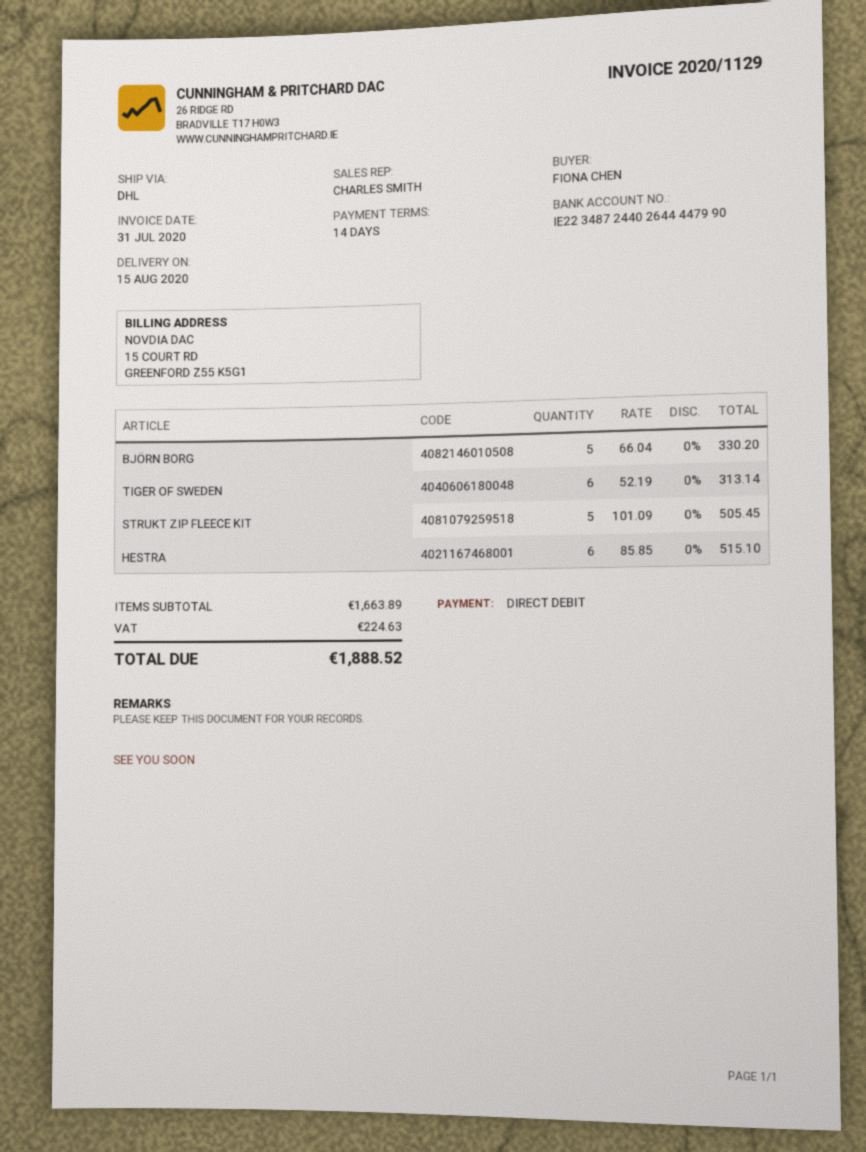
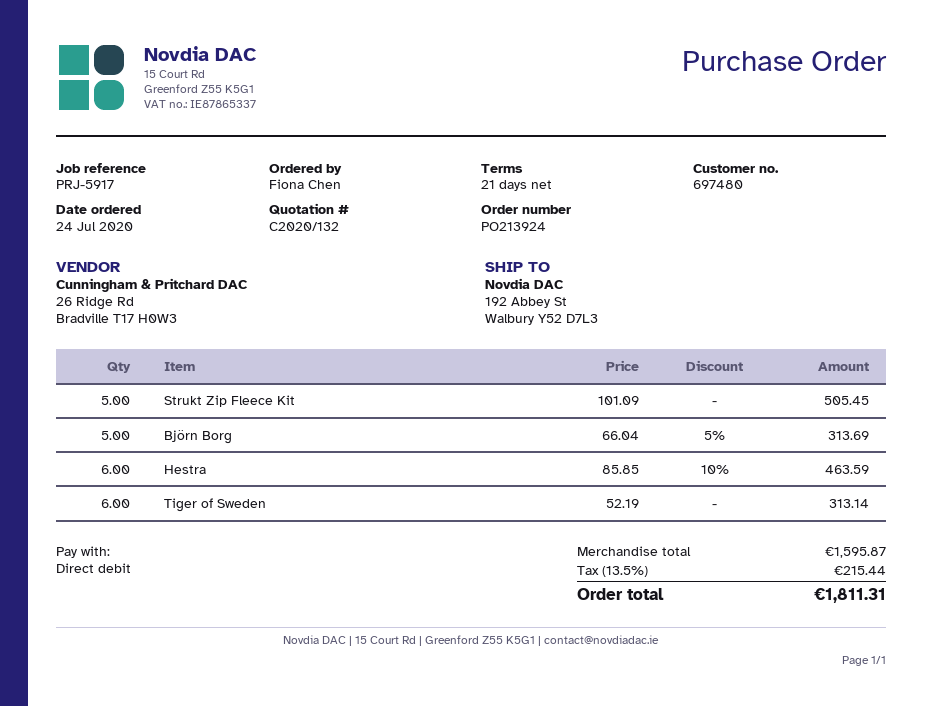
payment terms: 14 days -> 21 days
BJÖRN BORG: 5 x 66.04 = 330.20 -> 5 x 66.04 - 5% = 313.69
HESTRA: 6 x 85.85 = 515.10 -> 6 x 85.85 - 10% = 463.59
subtotal: 1663.89 -> 1595.87
tax: 224.63 -> 215.44
total: 1888.52 -> 1811.31

